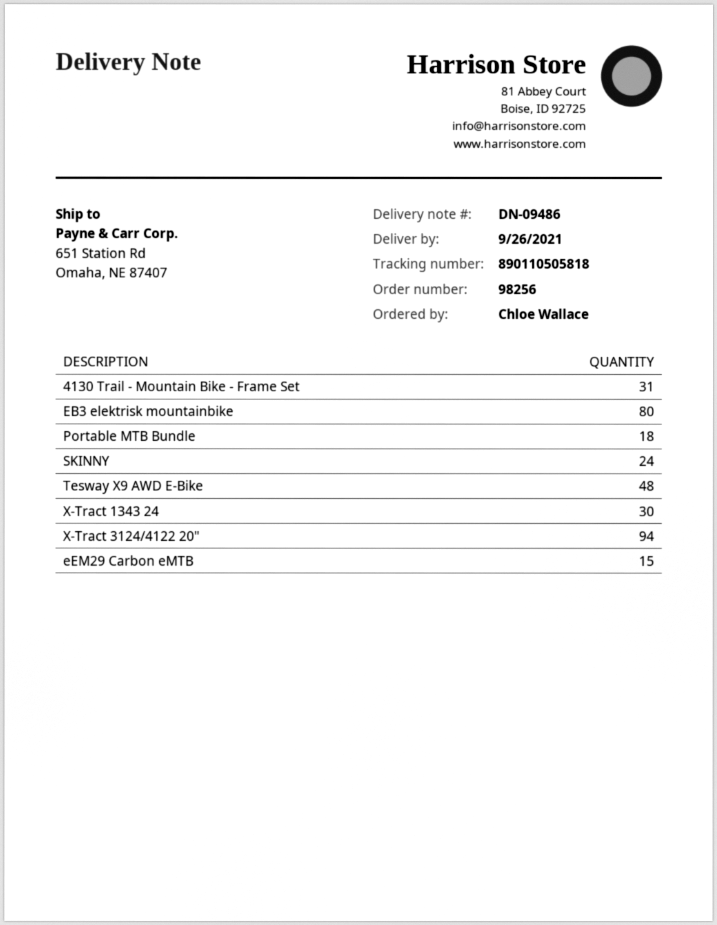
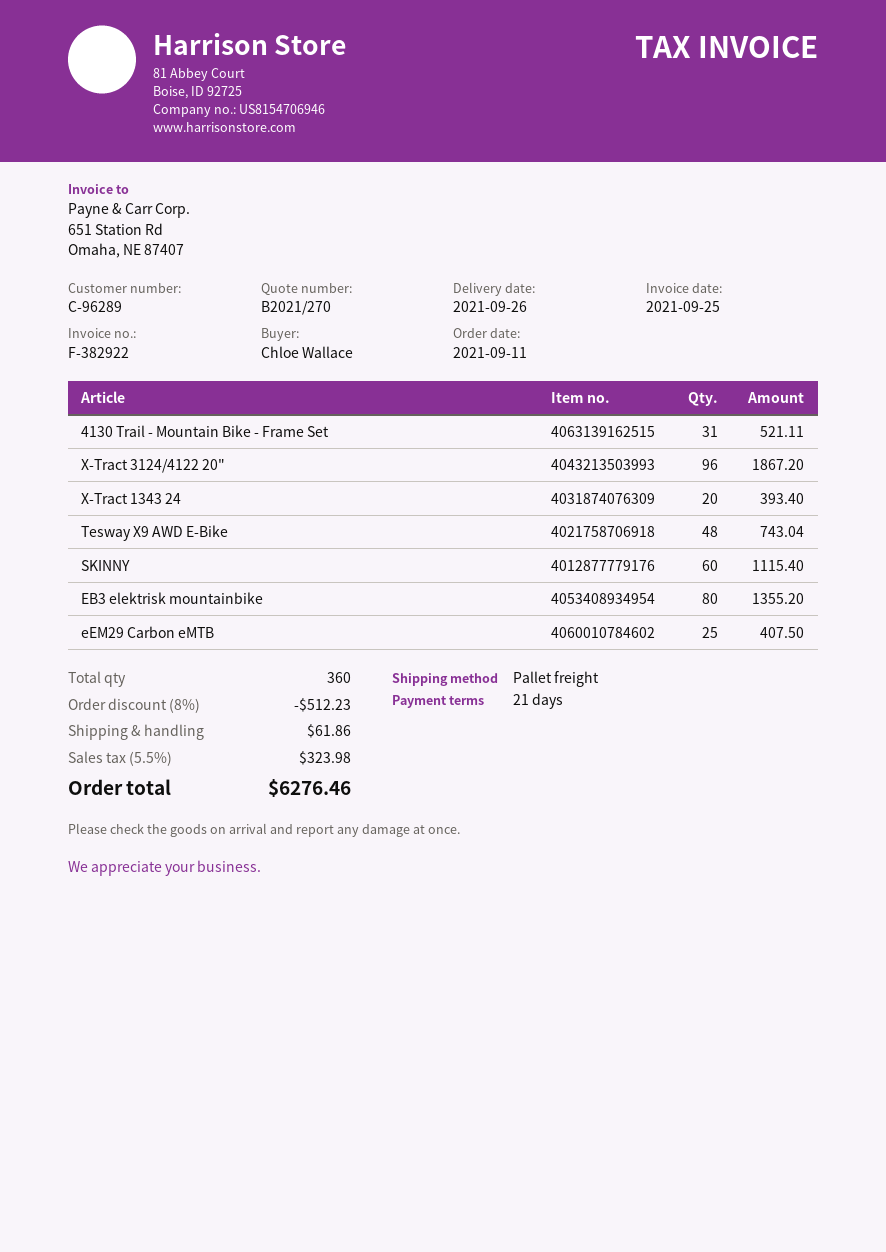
Portable MTB Bundle: 18 -> none
SKINNY: 24 -> 60
X-Tract 1343 24: 30 -> 20
X-Tract 3124/4122 20": 94 -> 96
eEM29 Carbon eMTB: 15 -> 25

